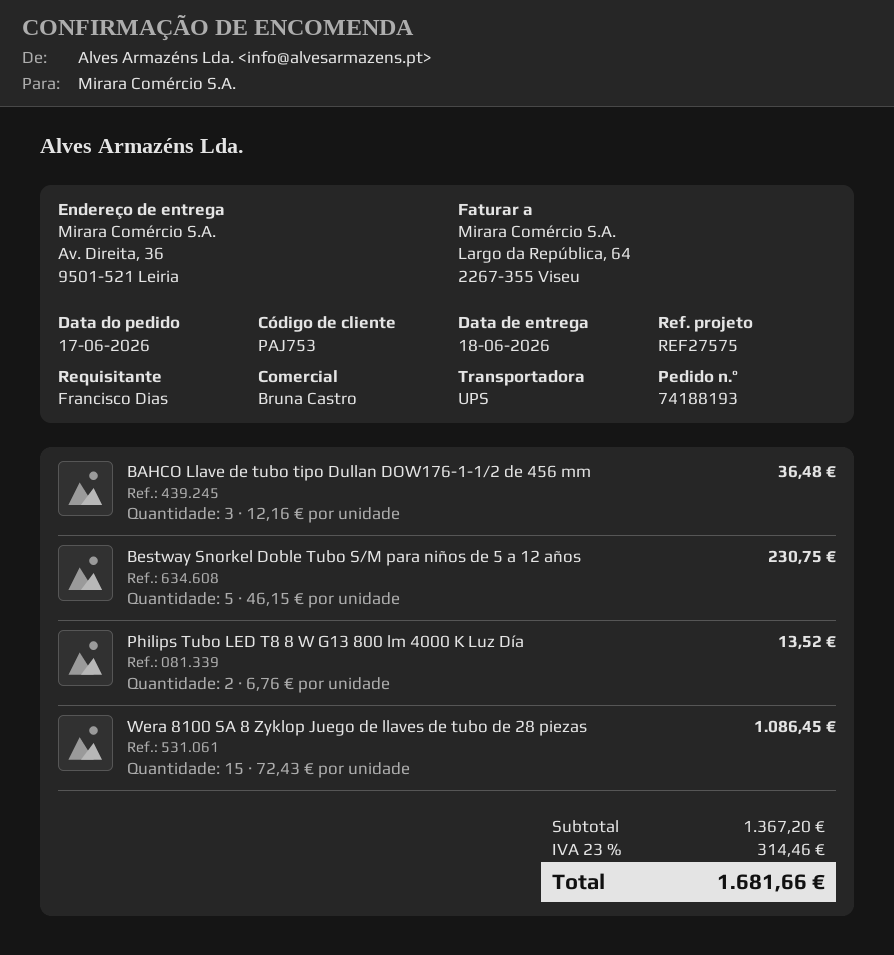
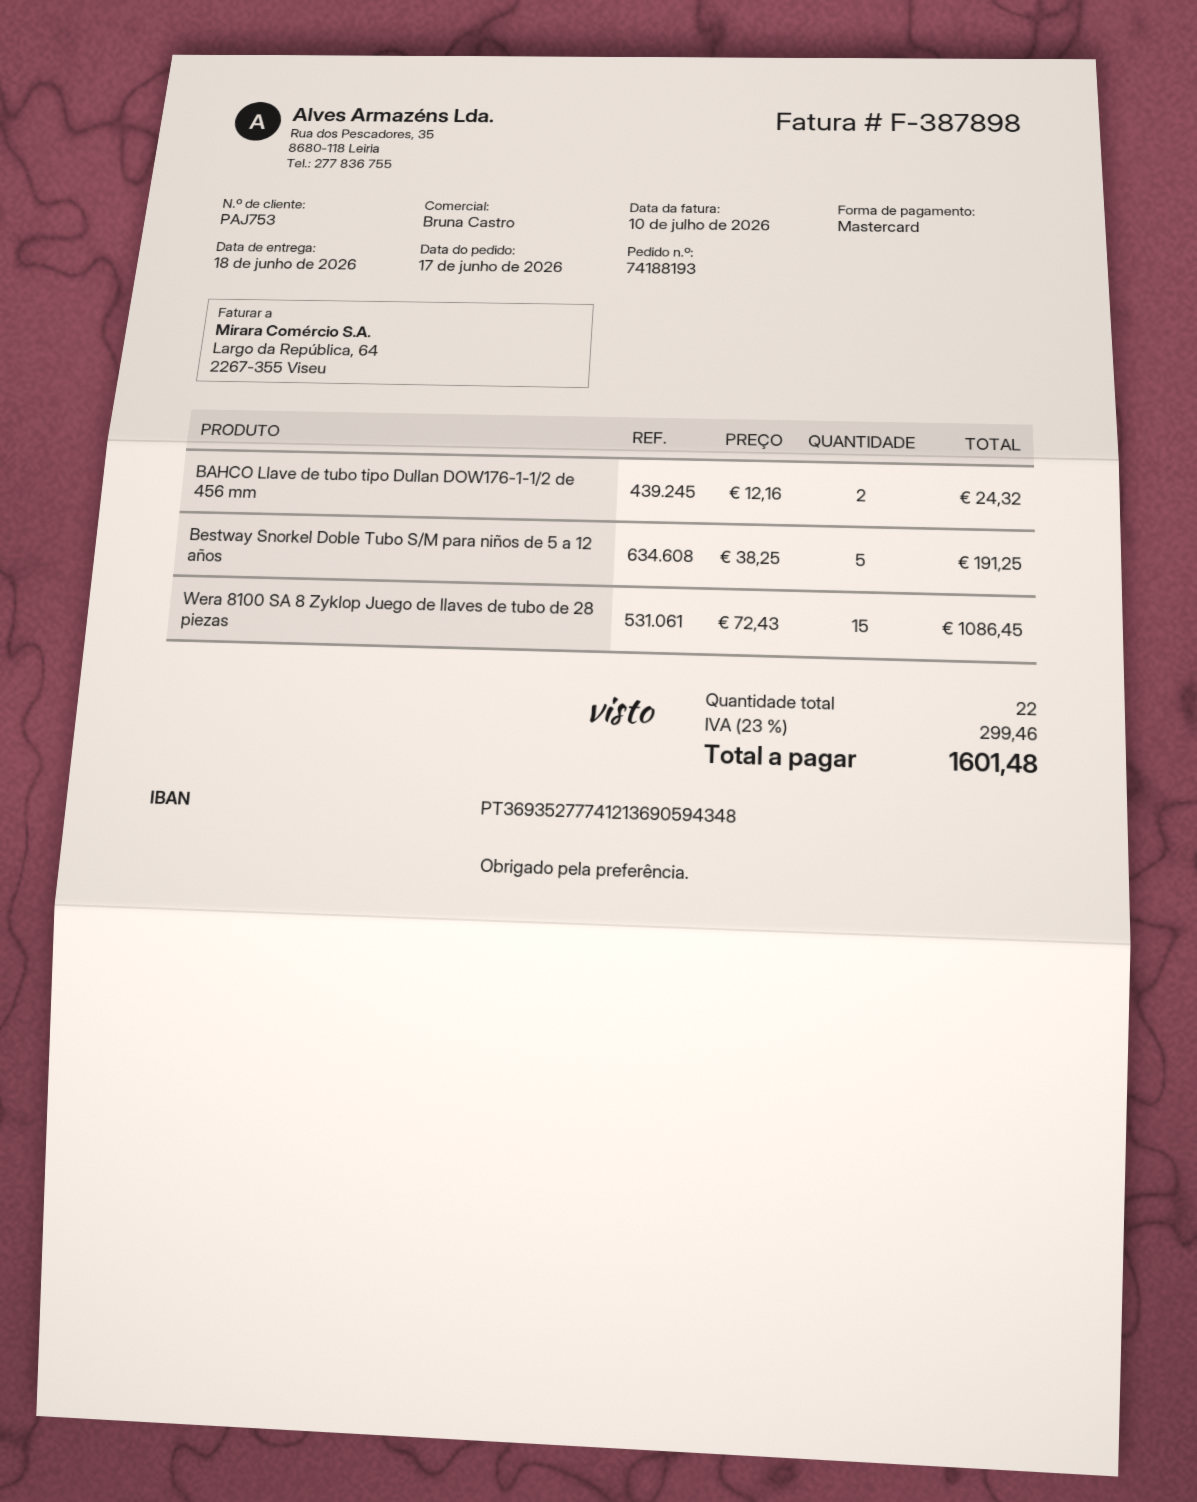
BAHCO Llave de tubo tipo Dullan DOW176-1-1/2 de 456 mm: 3 x 12.16 = 36.48 -> 2 x 12.16 = 24.32
Bestway Snorkel Doble Tubo S/M para niños de 5 a 12 años: 5 x 46.15 = 230.75 -> 5 x 38.25 = 191.25
Philips Tubo LED T8 8 W G13 800 lm 4000 K Luz Día: 2 x 6.76 = 13.52 -> none
tax: 23% = 314.46 -> 23% = 299.46
total: 1681.66 -> 1601.48

